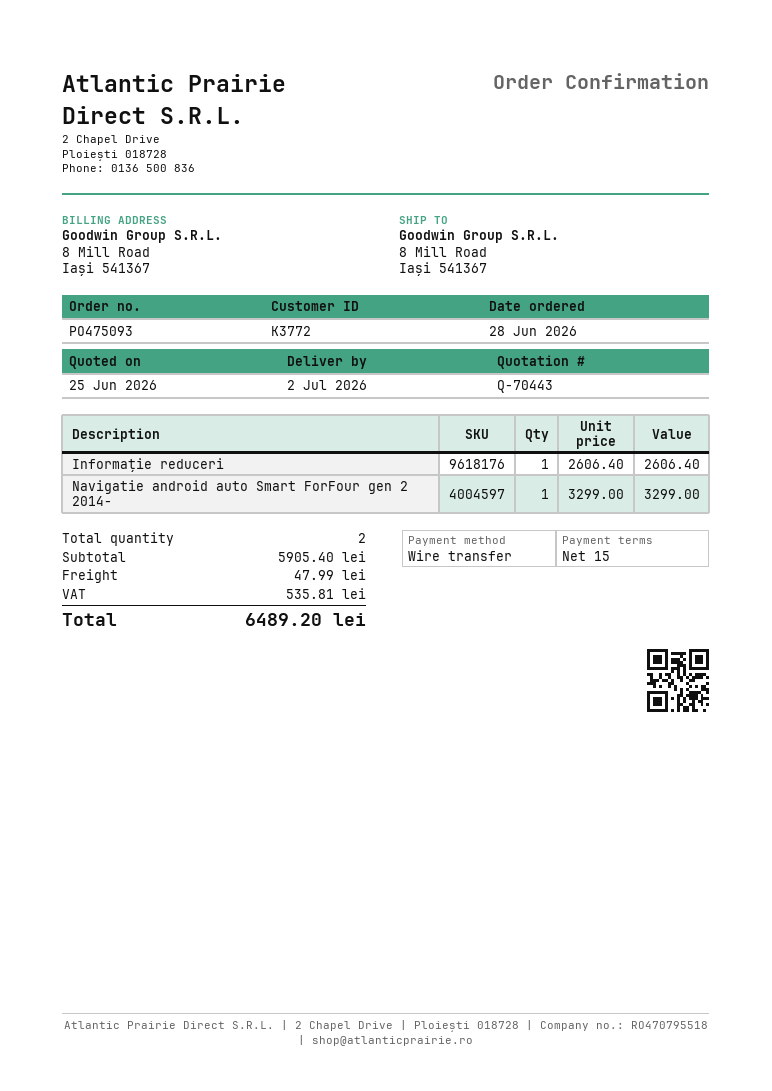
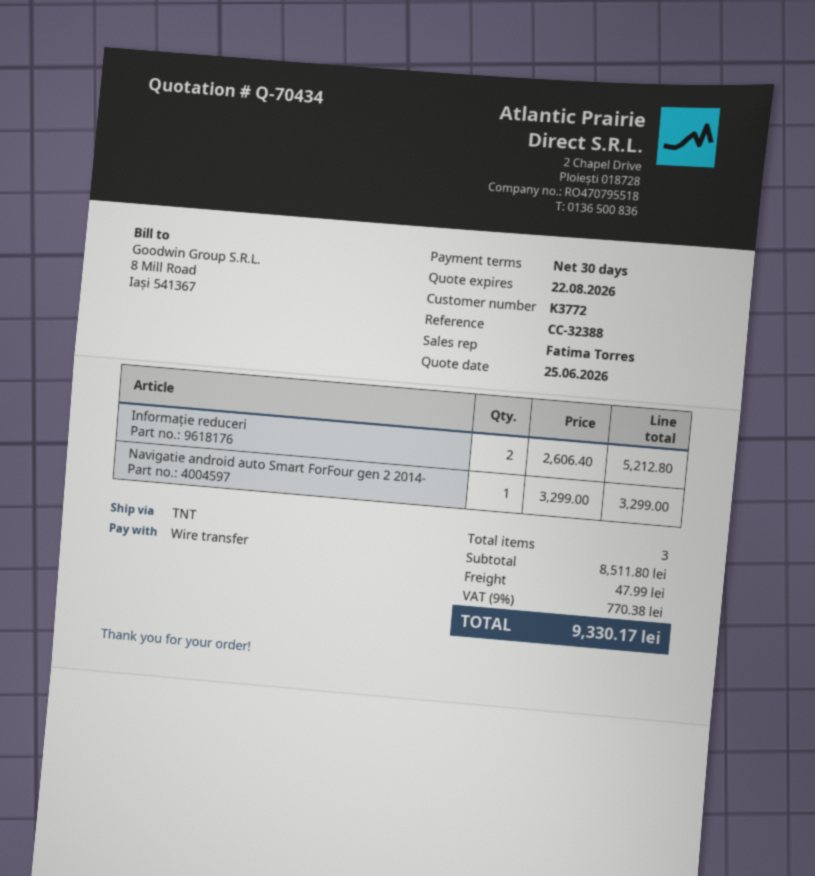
quote number: Q-70443 -> Q-70434
payment terms: 15 days -> 30 days
Informație reduceri: 1 x 2606.40 = 2606.40 -> 2 x 2606.40 = 5212.80
total quantity: 2 -> 3
subtotal: 5905.40 -> 8511.80
tax: 535.81 -> 770.38
total: 6489.20 -> 9330.17

